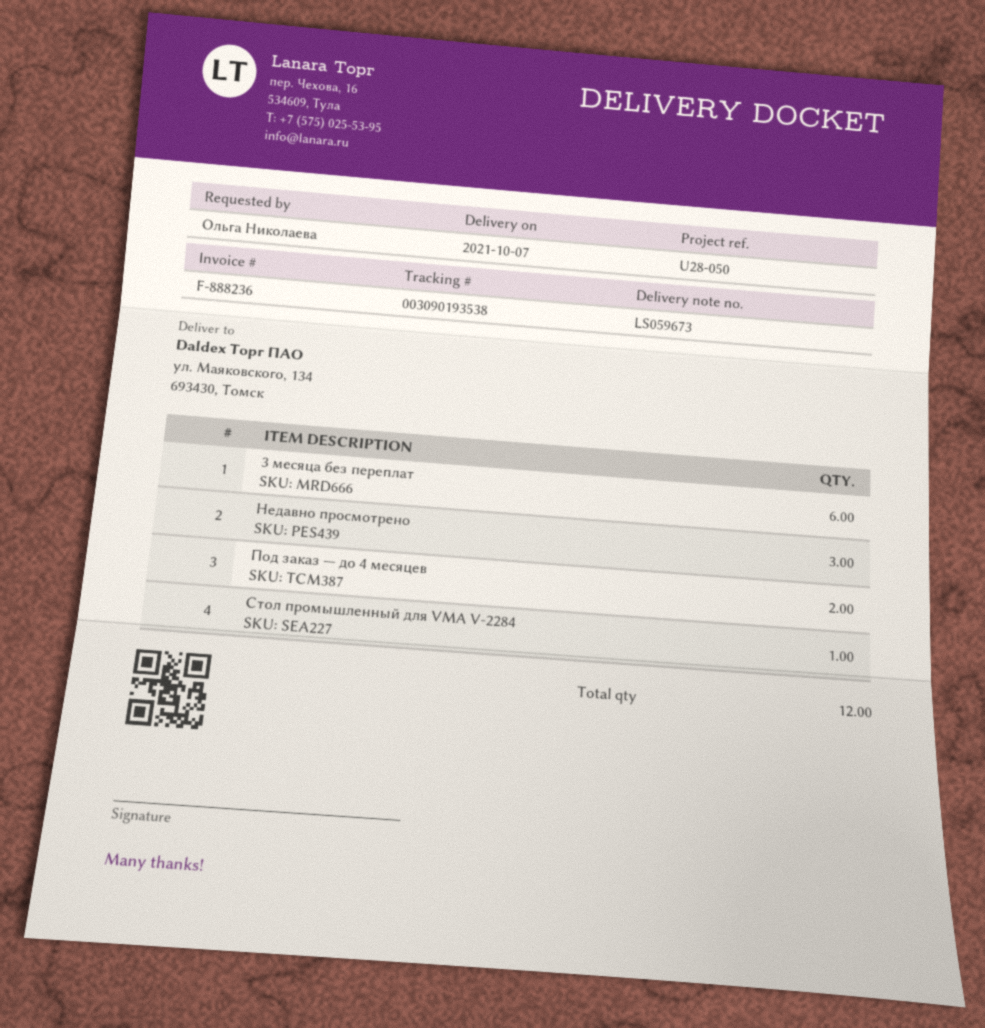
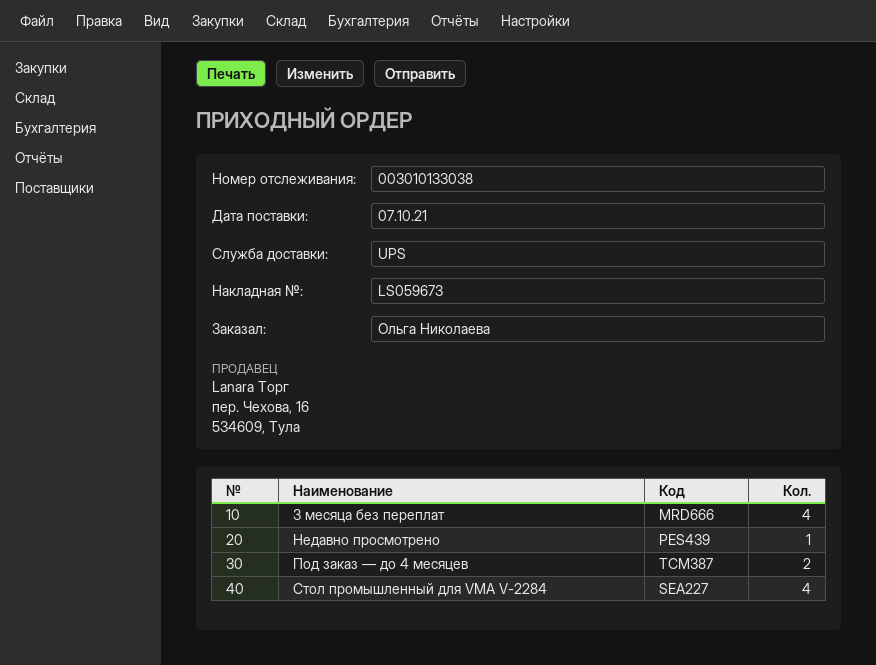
tracking number: 003090193538 -> 003010133038
3 месяца без переплат: 6 -> 4
Недавно просмотрено: 3 -> 1
Стол промышленный для VMA V-2284: 1 -> 4

